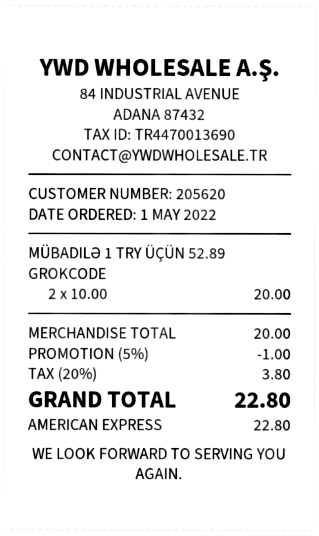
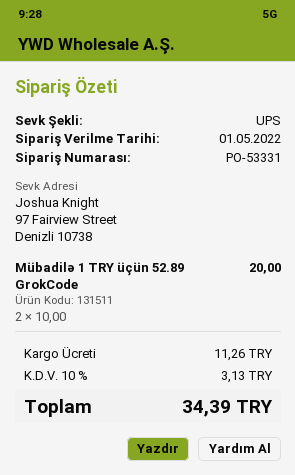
discount: 5% = 1.00 -> none
shipping: none -> 11.26
tax: 20% = 3.80 -> 10% = 3.13
total: 22.80 -> 34.39

